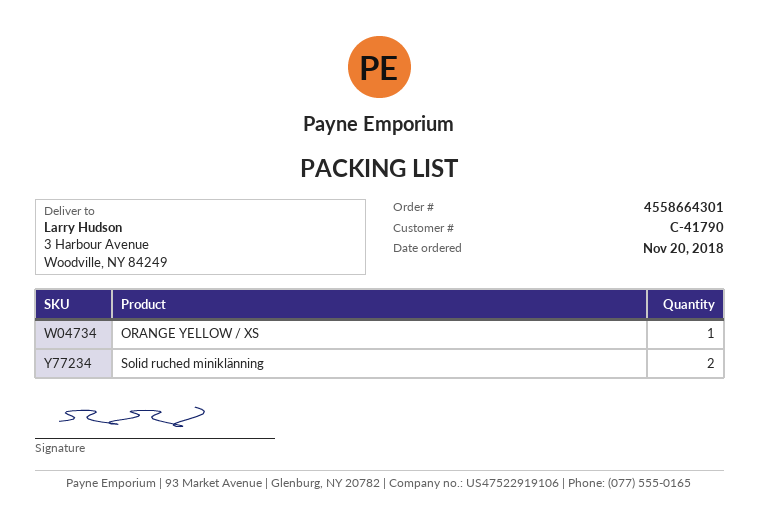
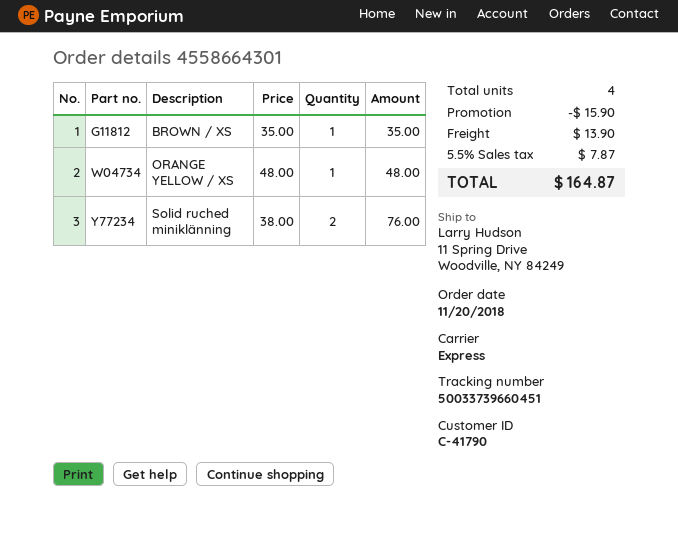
ship to: 3 Harbour Avenue, Woodville, NY 84249 -> 11 Spring Drive, Woodville, NY 84249
BROWN / XS: none -> 1

